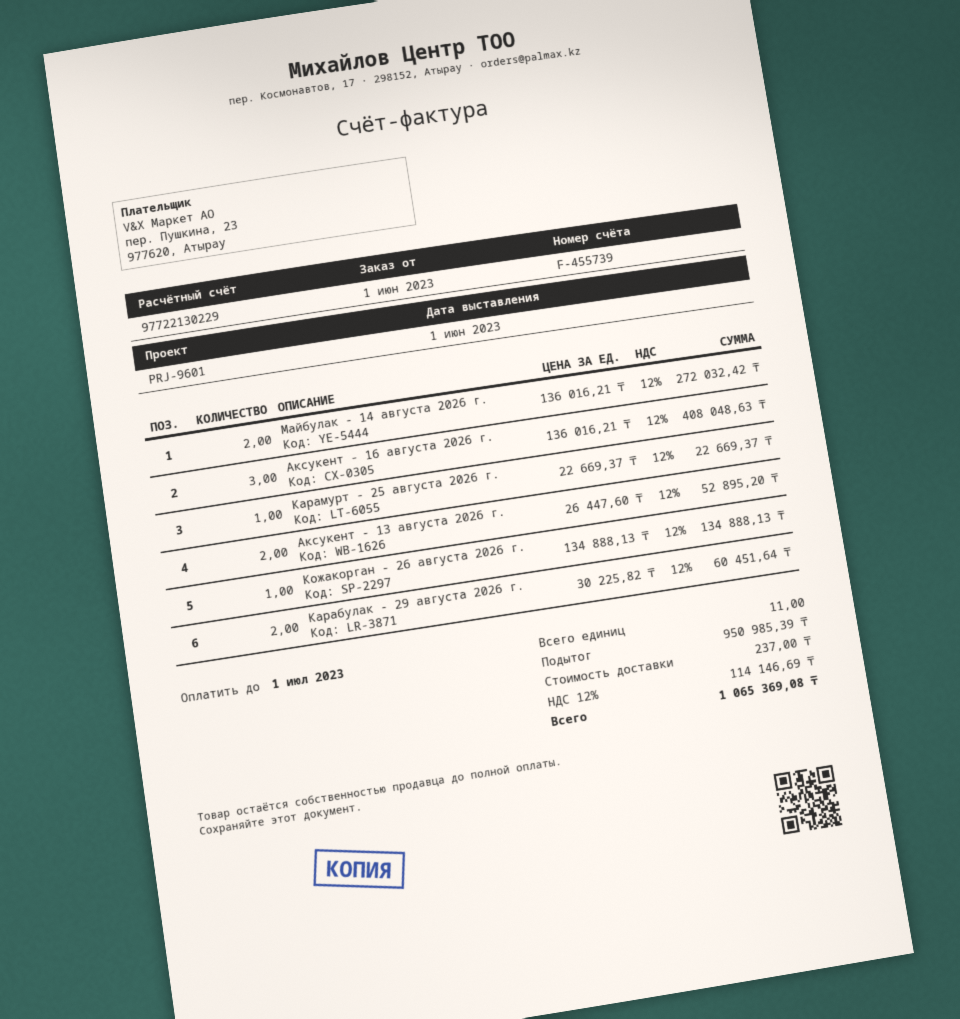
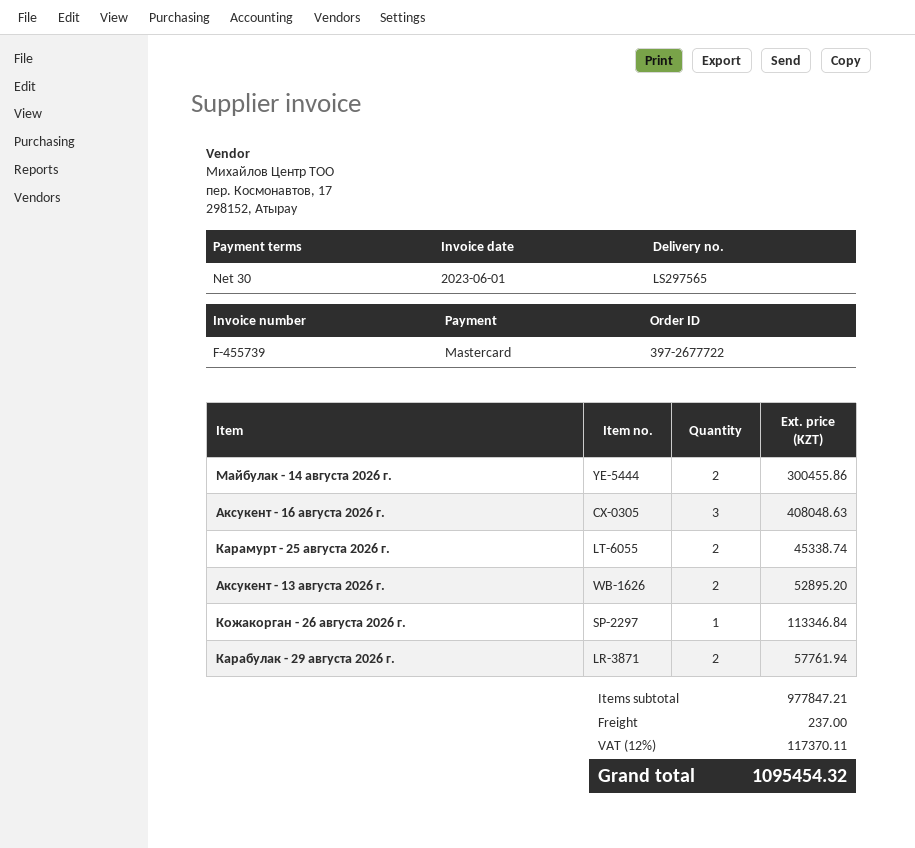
Майбулак - 14 августа 2026 г.: 2 for 272032.42 -> 2 for 300455.86
Карамурт - 25 августа 2026 г.: 1 for 22669.37 -> 2 for 45338.74
Кожакорган - 26 августа 2026 г.: 1 for 134888.13 -> 1 for 113346.84
Карабулак - 29 августа 2026 г.: 2 for 60451.64 -> 2 for 57761.94
subtotal: 950985.39 -> 977847.21
tax: 12% = 114146.69 -> 12% = 117370.11
total: 1065369.08 -> 1095454.32

